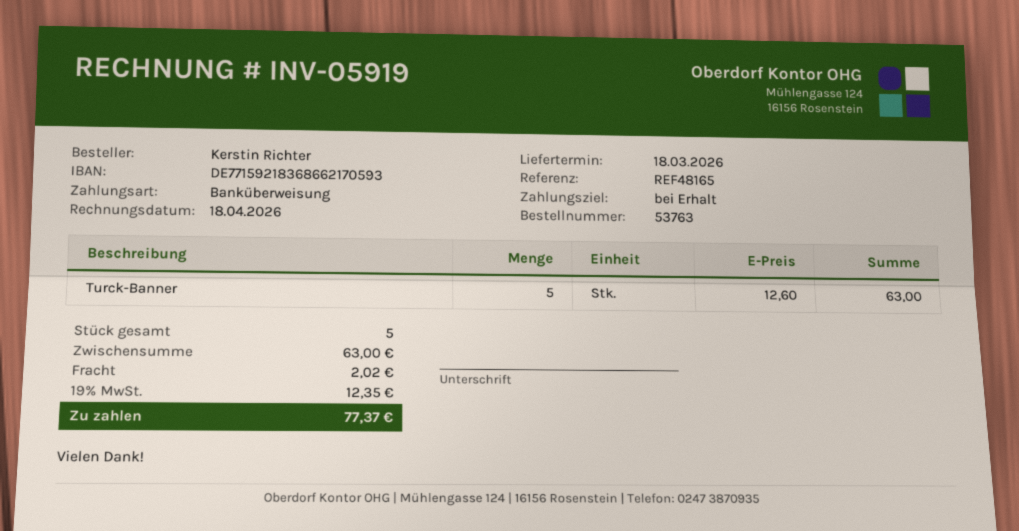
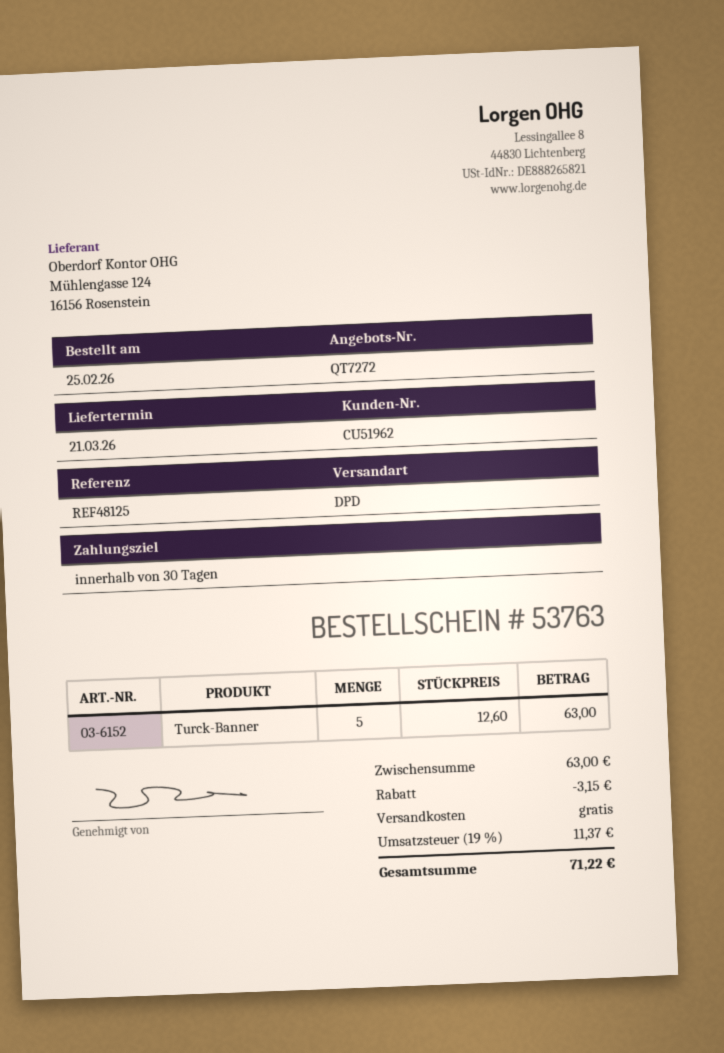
delivery date: 2026-03-18 -> 2026-03-21
payment terms: on receipt -> 30 days
reference: REF48165 -> REF48125
discount: none -> 3.15
shipping: 2.02 -> 0.00
tax: 19% = 12.35 -> 19% = 11.37
total: 77.37 -> 71.22

